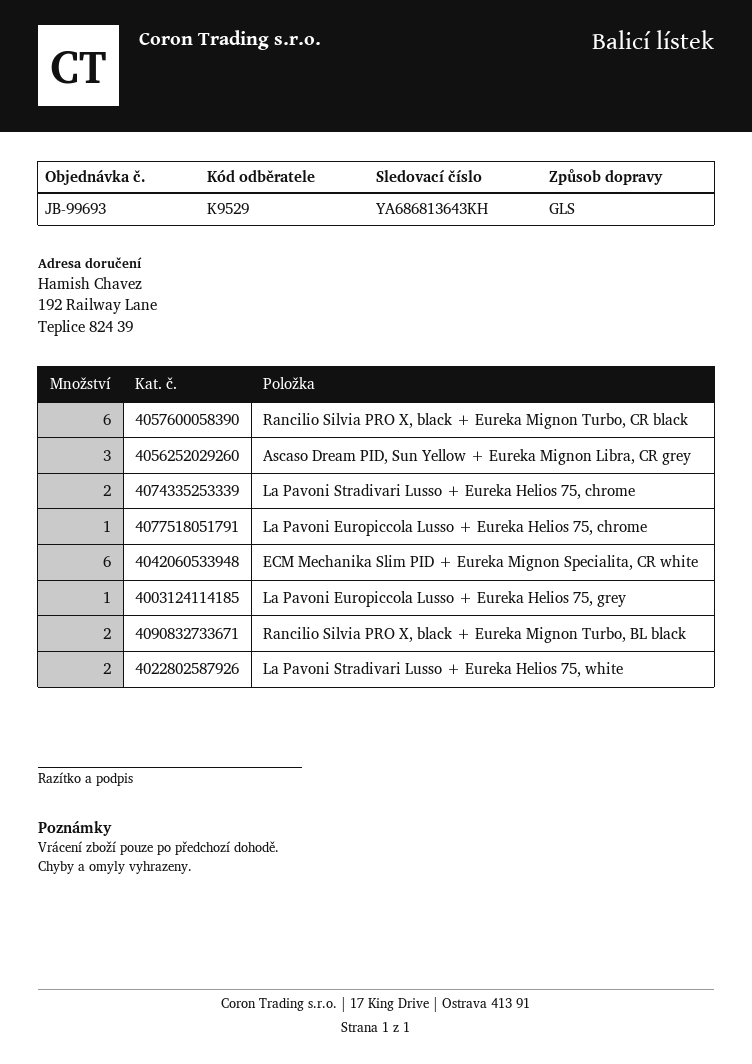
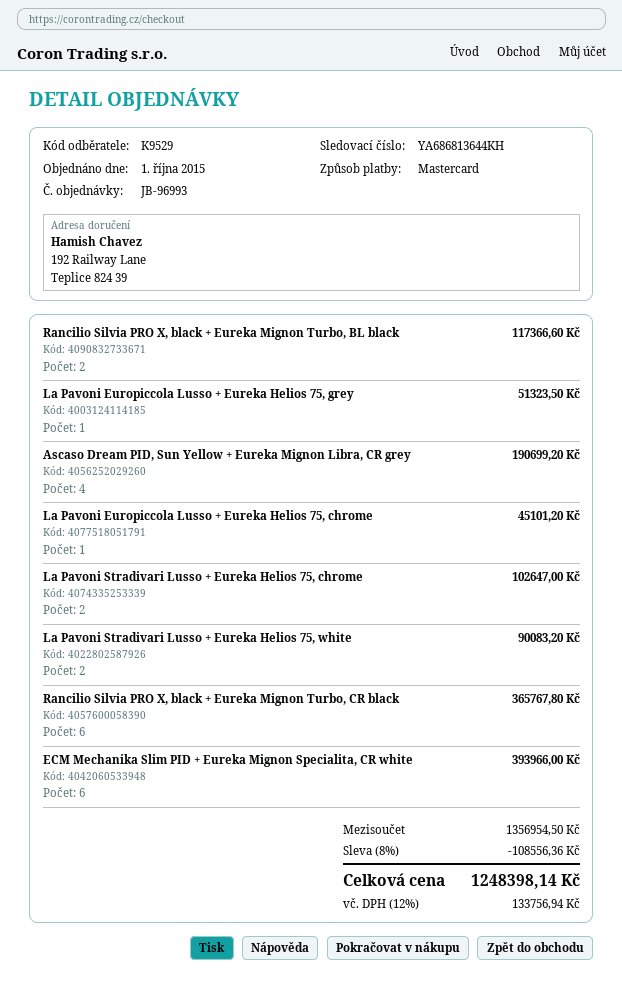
order number: JB-99693 -> JB-96993
tracking number: YA686813643KH -> YA686813644KH
Ascaso Dream PID, Sun Yellow + Eureka Mignon Libra, CR grey: 3 -> 4

